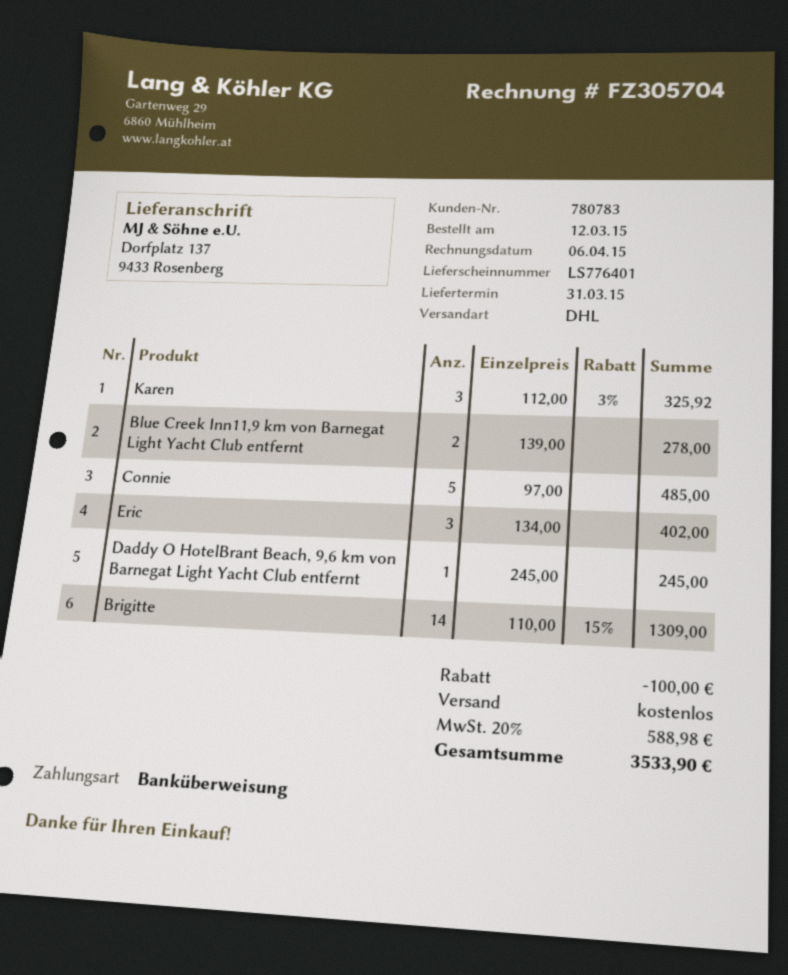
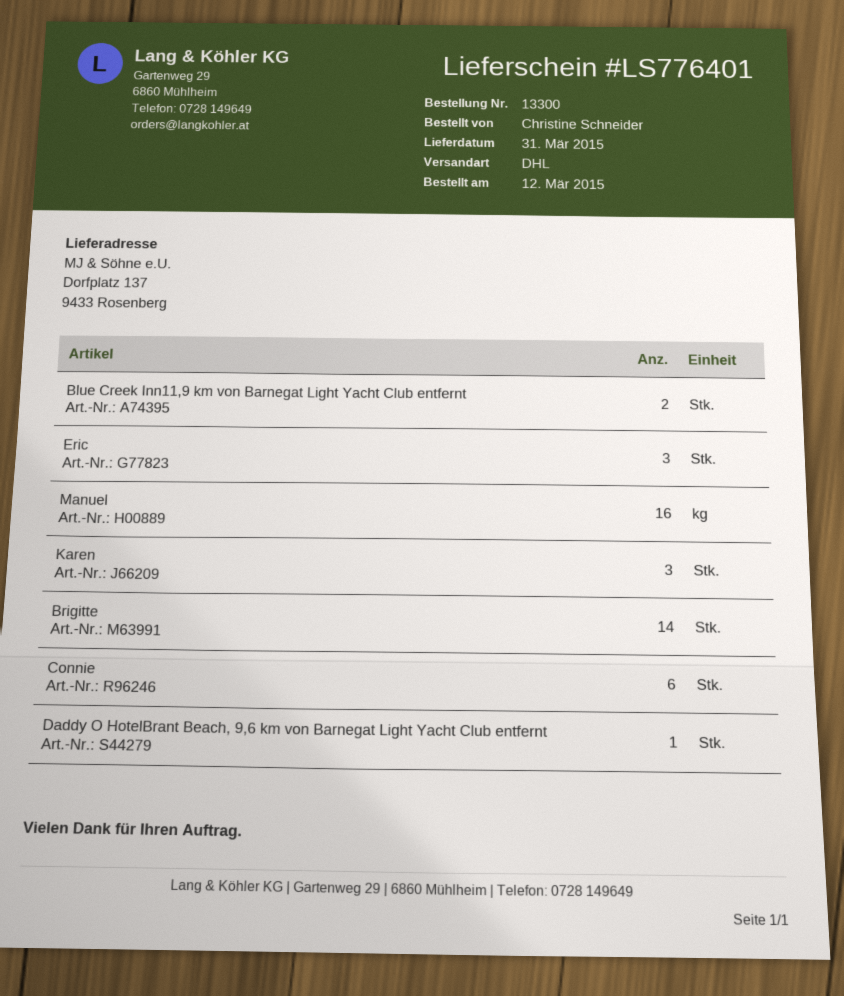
Connie: 5 -> 6
Manuel: none -> 16

